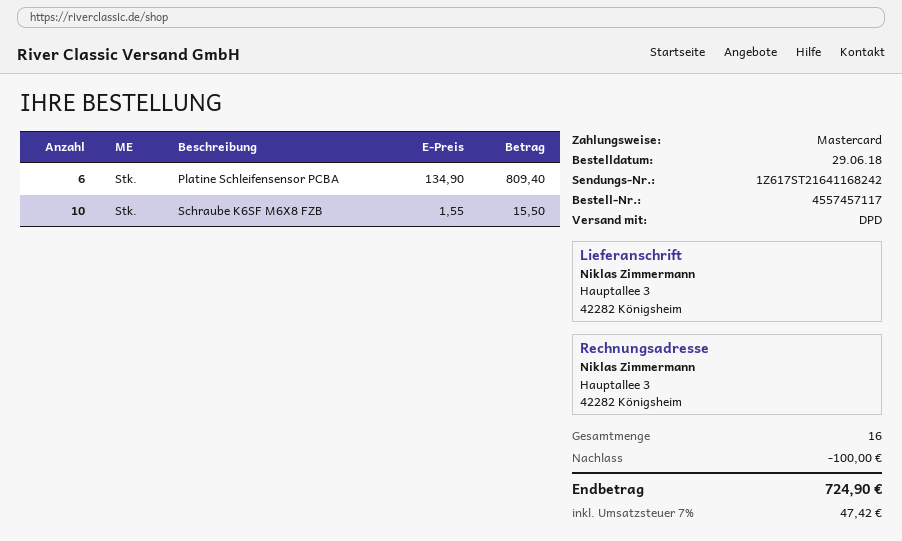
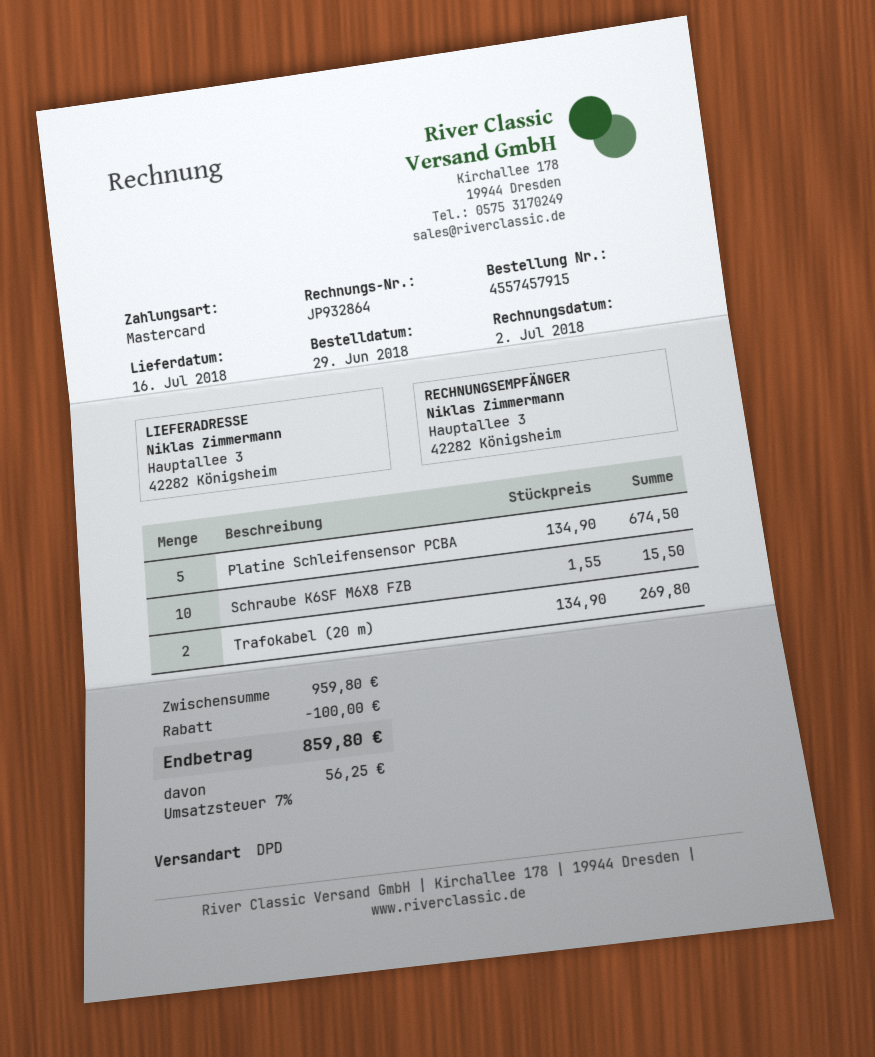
order number: 4557457117 -> 4557457915
Platine Schleifensensor PCBA: 6 x 134.90 = 809.40 -> 5 x 134.90 = 674.50
Trafokabel (20 m): none -> 2 x 134.90 = 269.80
tax: 7% = 47.42 -> 7% = 56.25
total: 724.90 -> 859.80

